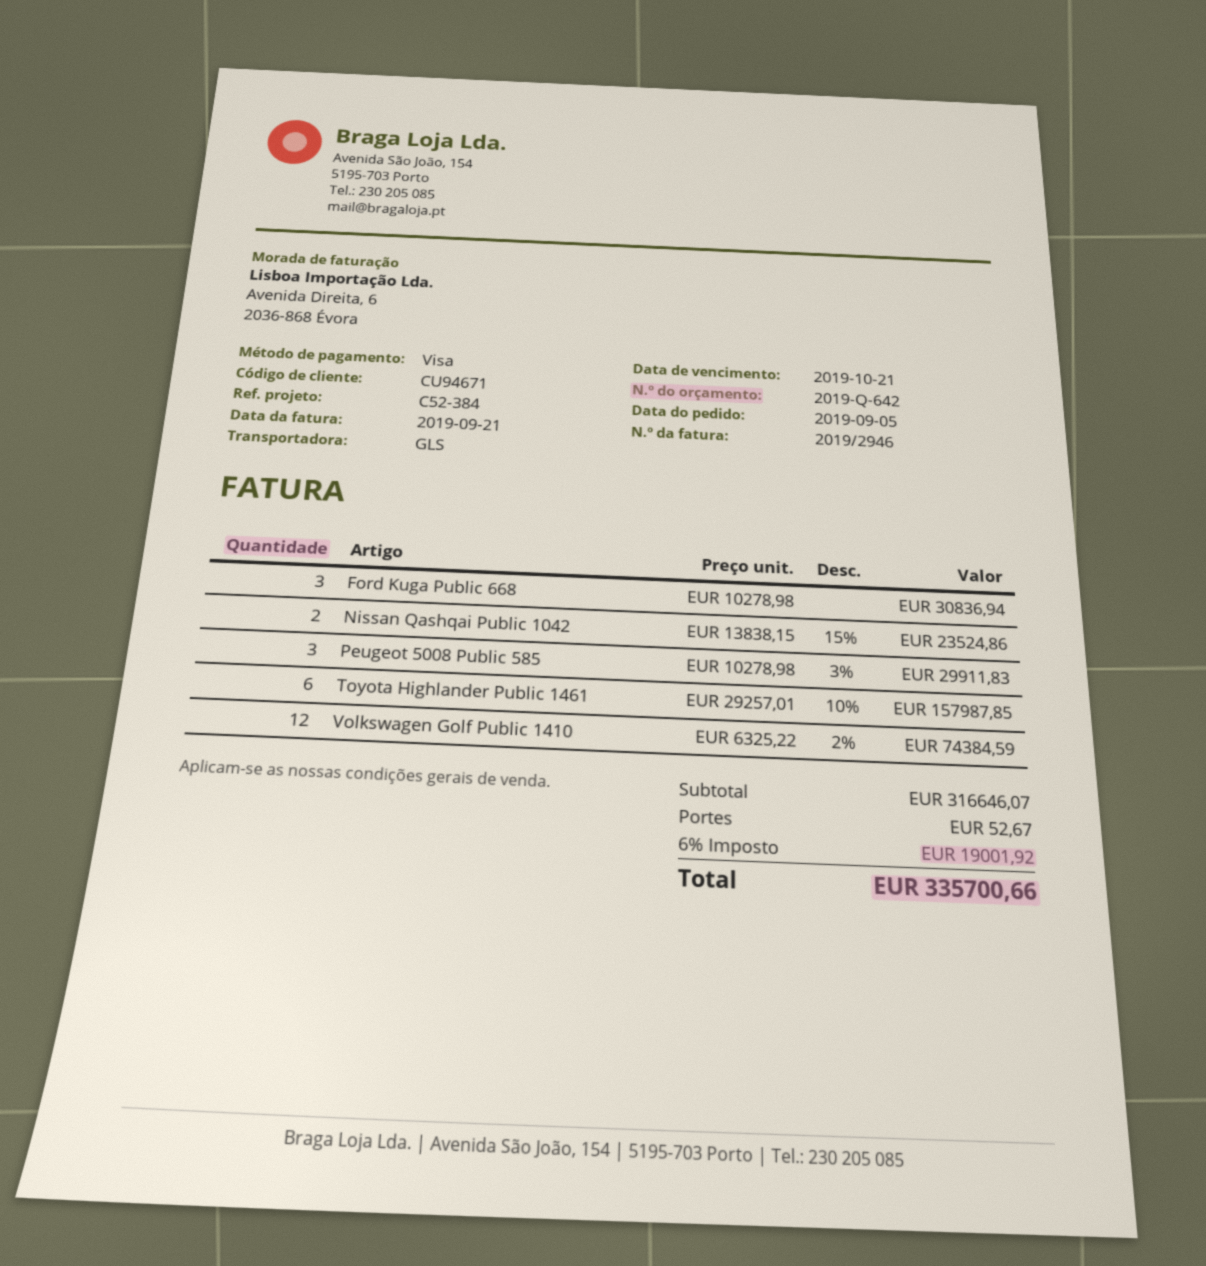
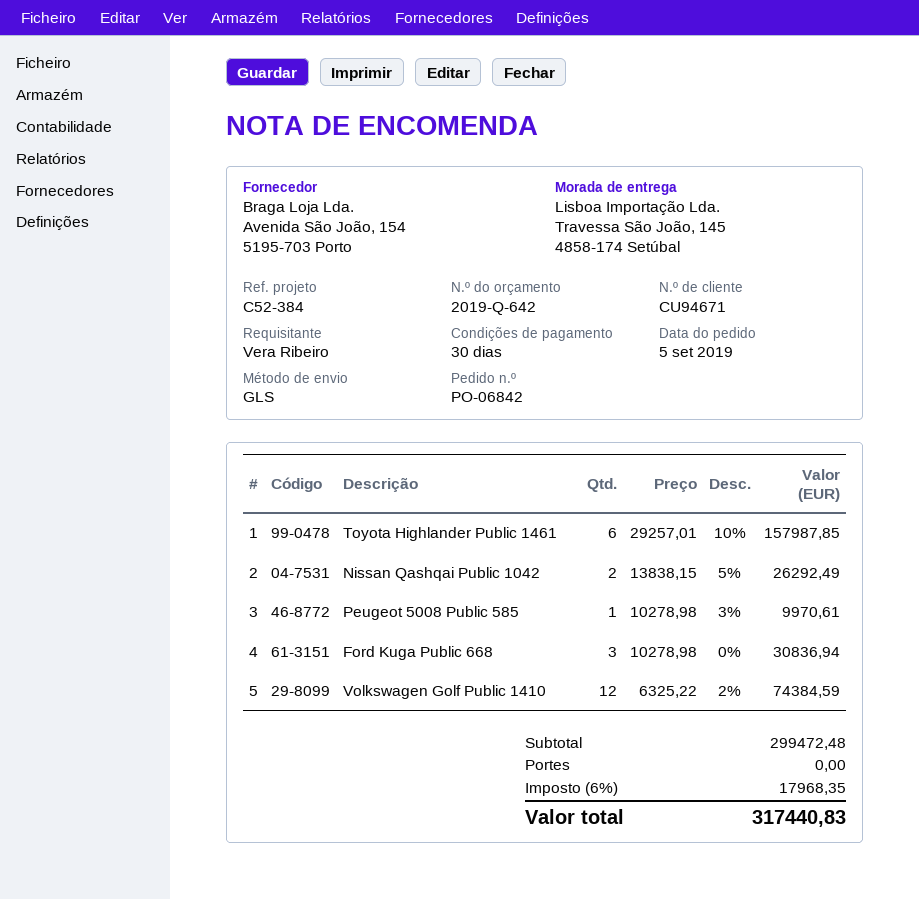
Nissan Qashqai Public 1042: 2 x 13838.15 - 15% = 23524.86 -> 2 x 13838.15 - 5% = 26292.49
Peugeot 5008 Public 585: 3 x 10278.98 - 3% = 29911.83 -> 1 x 10278.98 - 3% = 9970.61
subtotal: 316646.07 -> 299472.48
shipping: 52.67 -> 0.00
tax: 6% = 19001.92 -> 6% = 17968.35
total: 335700.66 -> 317440.83

